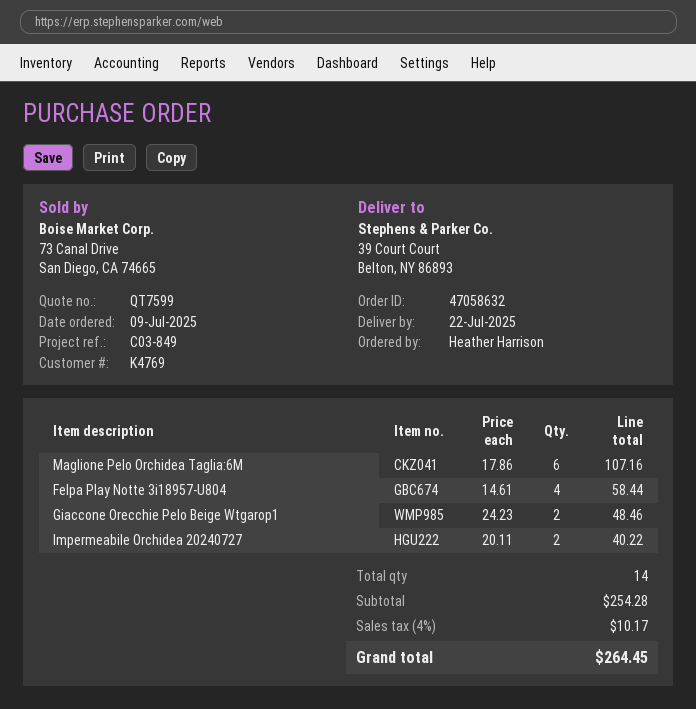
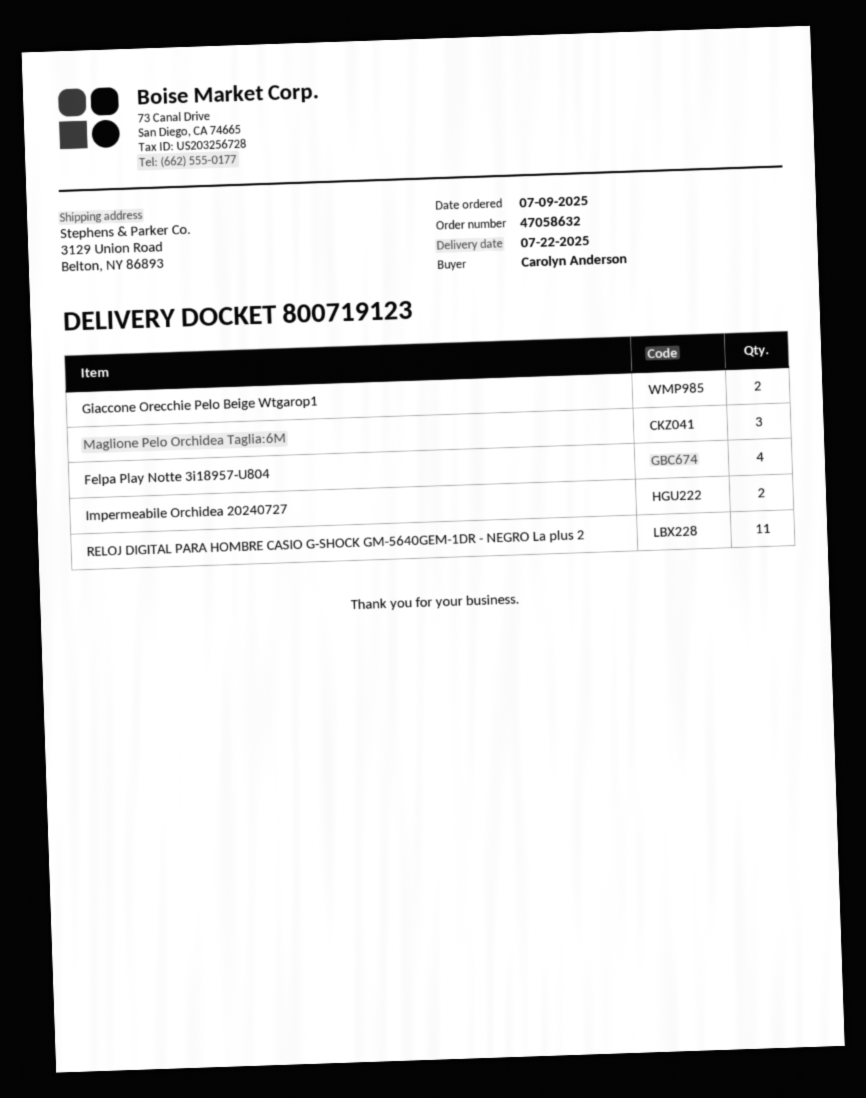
ordered by: Heather Harrison -> Carolyn Anderson
ship to: 39 Court Court, Belton, NY 86893 -> 3129 Union Road, Belton, NY 86893
Maglione Pelo Orchidea Taglia:6M: 6 -> 3
RELOJ DIGITAL PARA HOMBRE CASIO G-SHOCK GM-5640GEM-1DR - NEGRO La plus 2: none -> 11

